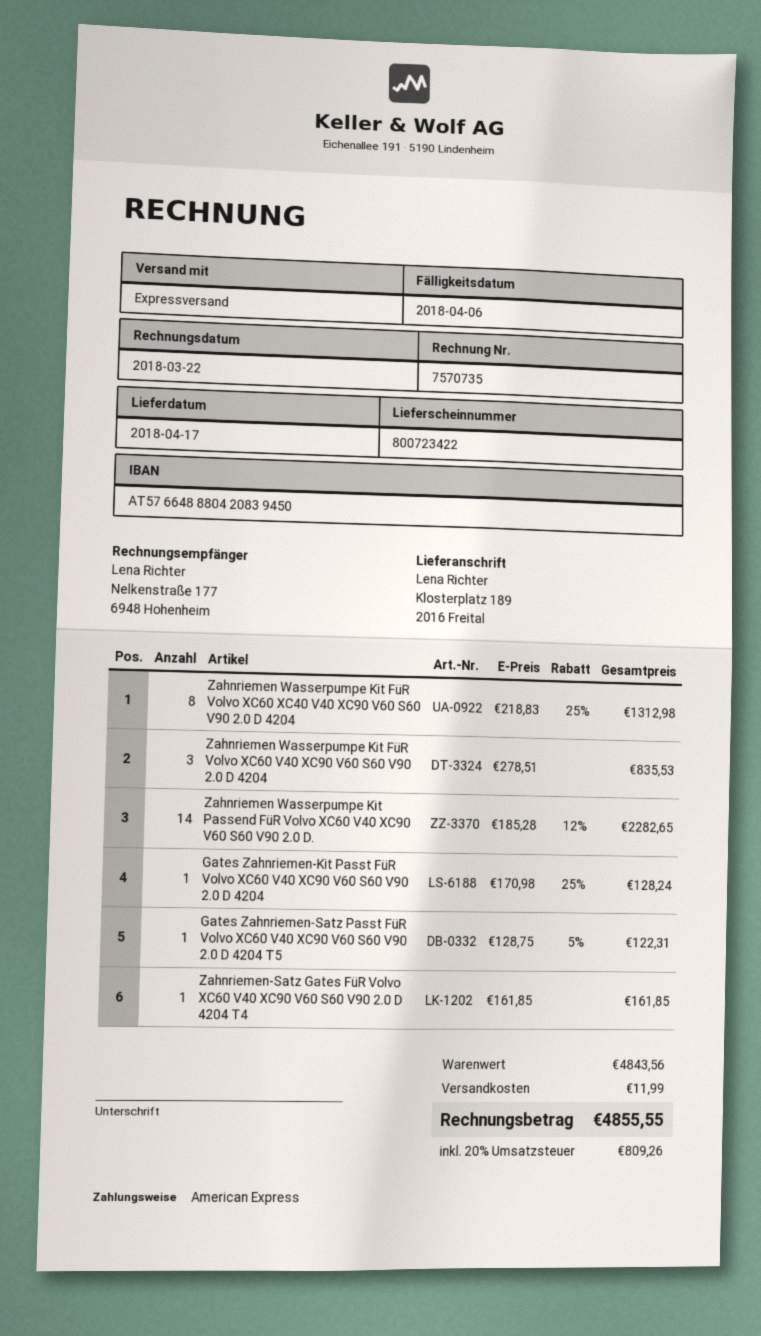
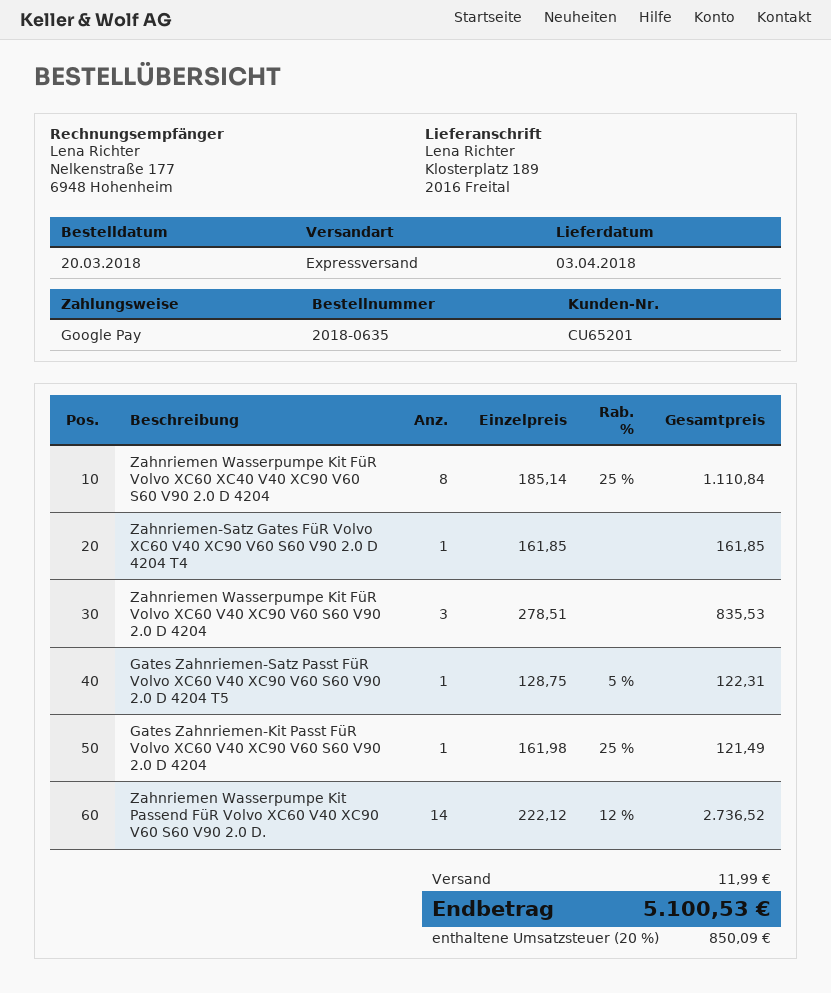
delivery date: 2018-04-17 -> 2018-04-03
payment method: American Express -> Google Pay
Zahnriemen Wasserpumpe Kit FüR Volvo XC60 XC40 V40 XC90 V60 S60 V90 2.0 D 4204: 8 x 218.83 - 25% = 1312.98 -> 8 x 185.14 - 25% = 1110.84
Zahnriemen Wasserpumpe Kit Passend FüR Volvo XC60 V40 XC90 V60 S60 V90 2.0 D.: 14 x 185.28 - 12% = 2282.65 -> 14 x 222.12 - 12% = 2736.52
Gates Zahnriemen-Kit Passt FüR Volvo XC60 V40 XC90 V60 S60 V90 2.0 D 4204: 1 x 170.98 - 25% = 128.24 -> 1 x 161.98 - 25% = 121.49
tax: 20% = 809.26 -> 20% = 850.09
total: 4855.55 -> 5100.53

